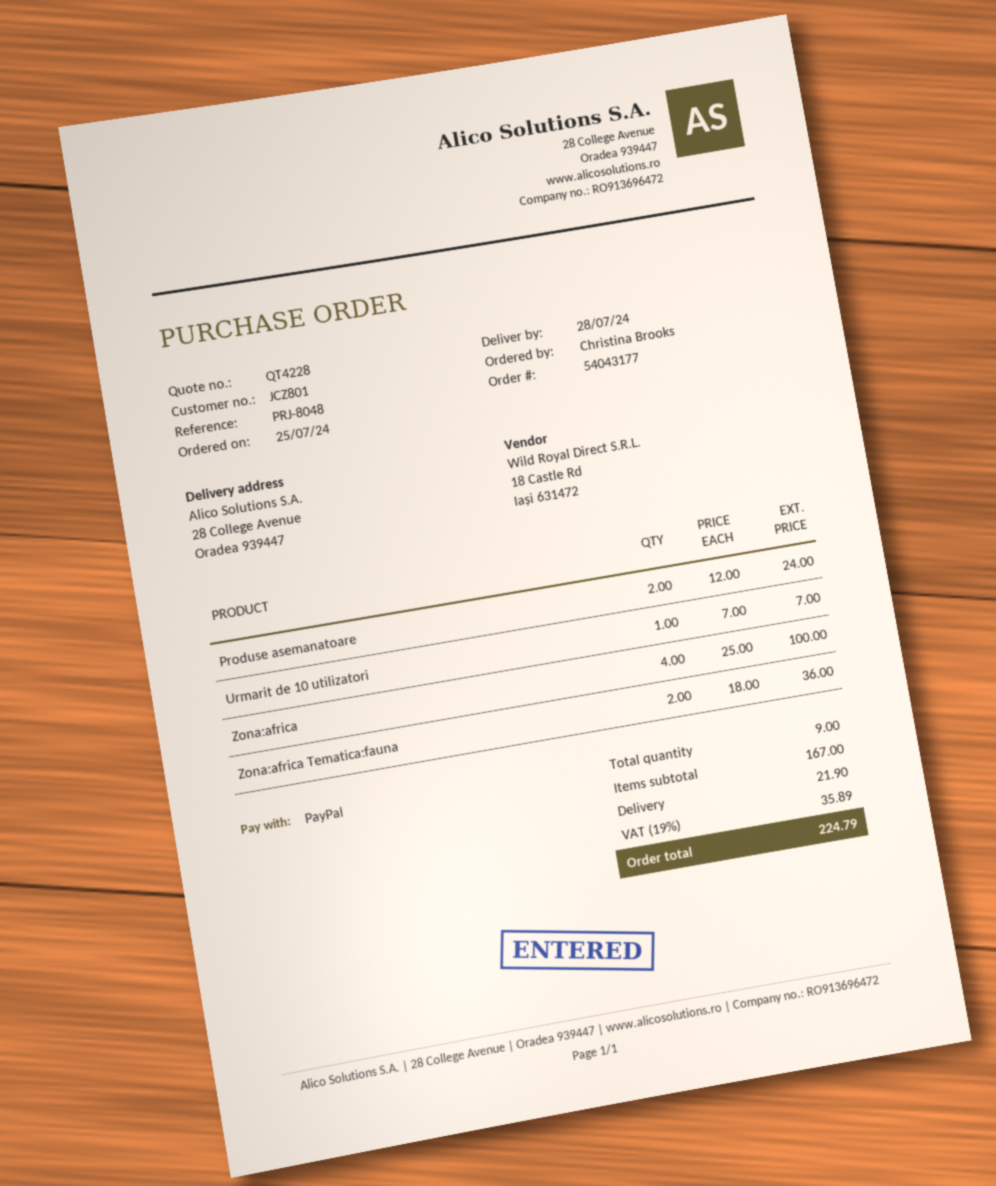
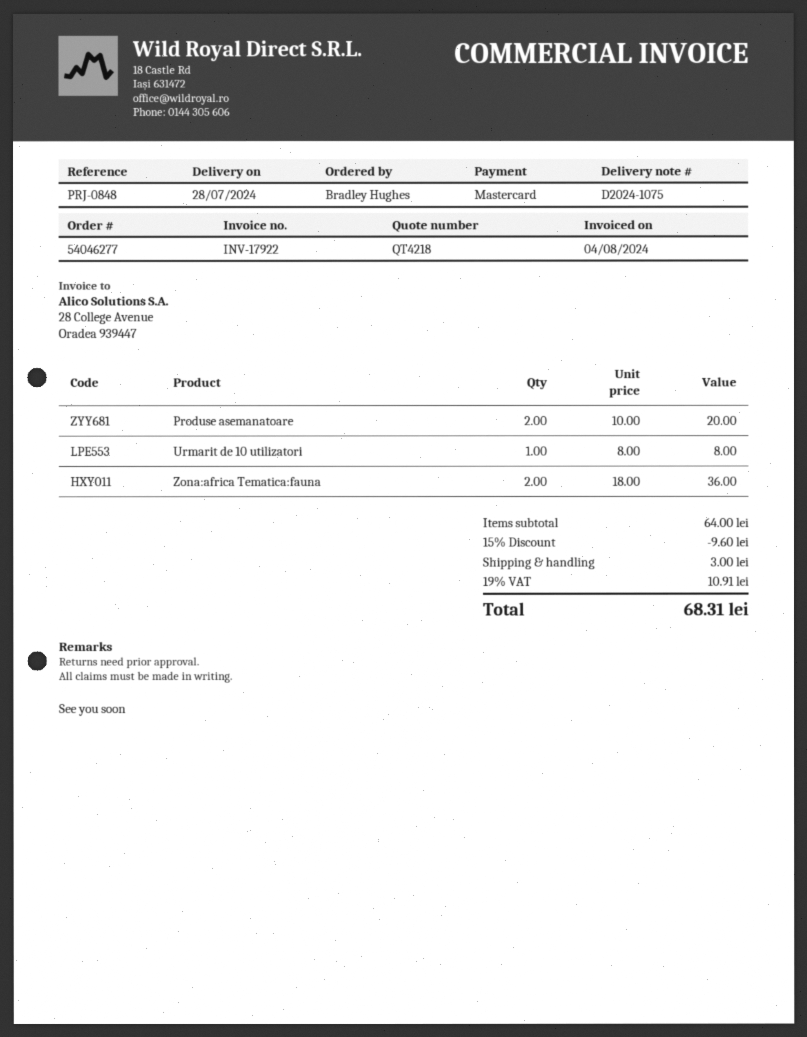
quote number: QT4228 -> QT4218
order number: 54043177 -> 54046277
reference: PRJ-8048 -> PRJ-0848
ordered by: Christina Brooks -> Bradley Hughes
payment method: PayPal -> Mastercard
Produse asemanatoare: 2 x 12.00 = 24.00 -> 2 x 10.00 = 20.00
Urmarit de 10 utilizatori: 1 x 7.00 = 7.00 -> 1 x 8.00 = 8.00
Zona:africa: 4 x 25.00 = 100.00 -> none
subtotal: 167.00 -> 64.00
discount: none -> 15% = 9.60
shipping: 21.90 -> 3.00
tax: 19% = 35.89 -> 19% = 10.91
total: 224.79 -> 68.31

